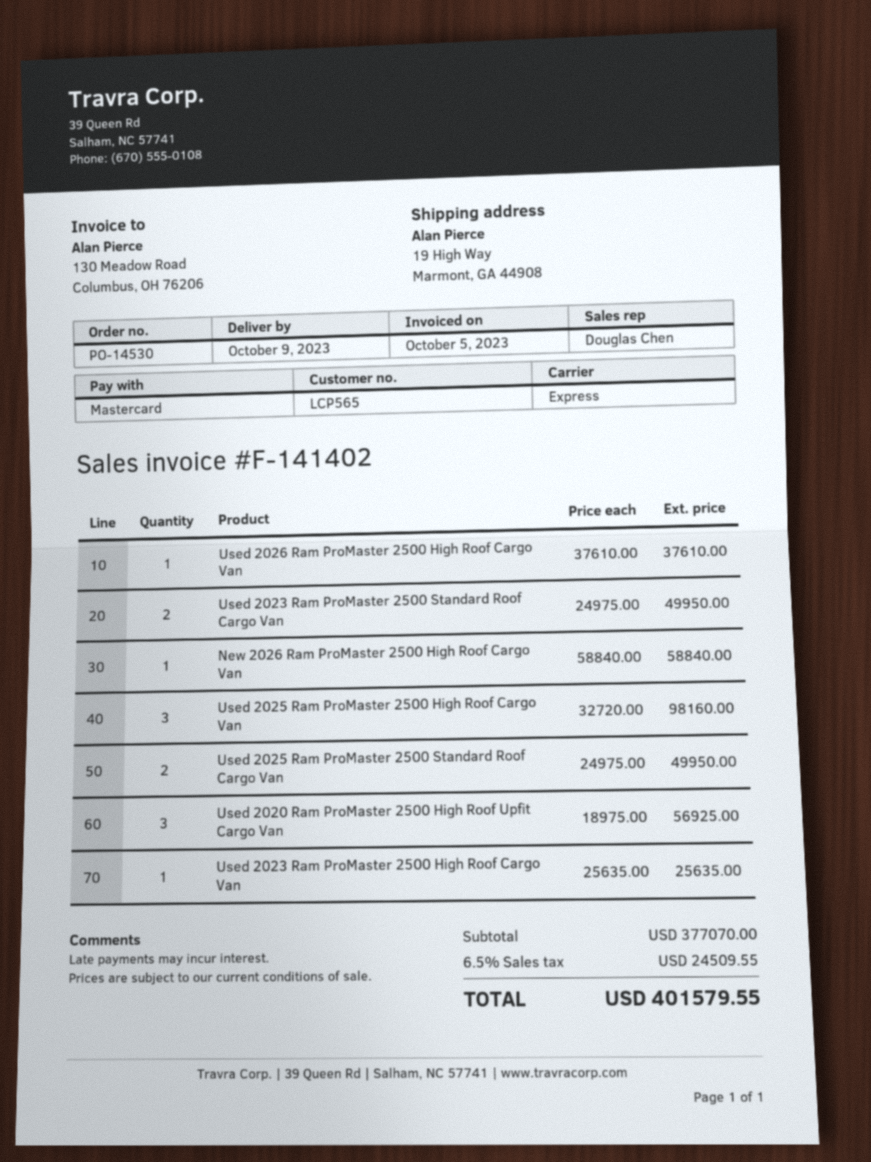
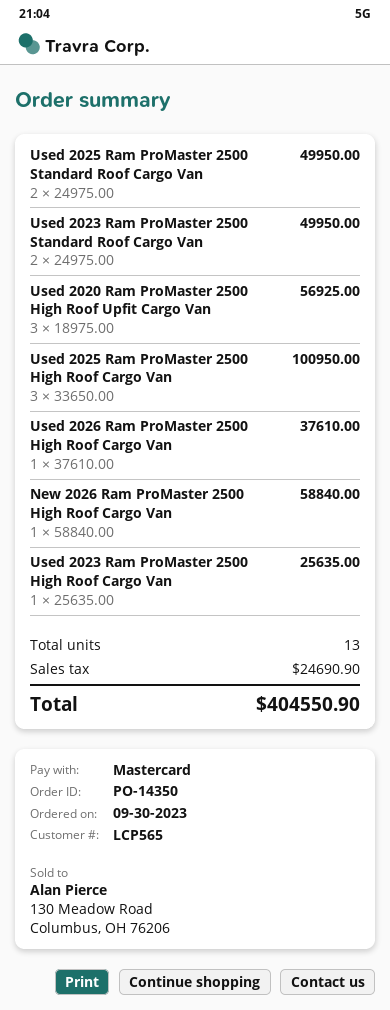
order number: PO-14530 -> PO-14350
Used 2025 Ram ProMaster 2500 High Roof Cargo Van: 3 x 32720.00 = 98160.00 -> 3 x 33650.00 = 100950.00
tax: 24509.55 -> 24690.90
total: 401579.55 -> 404550.90

